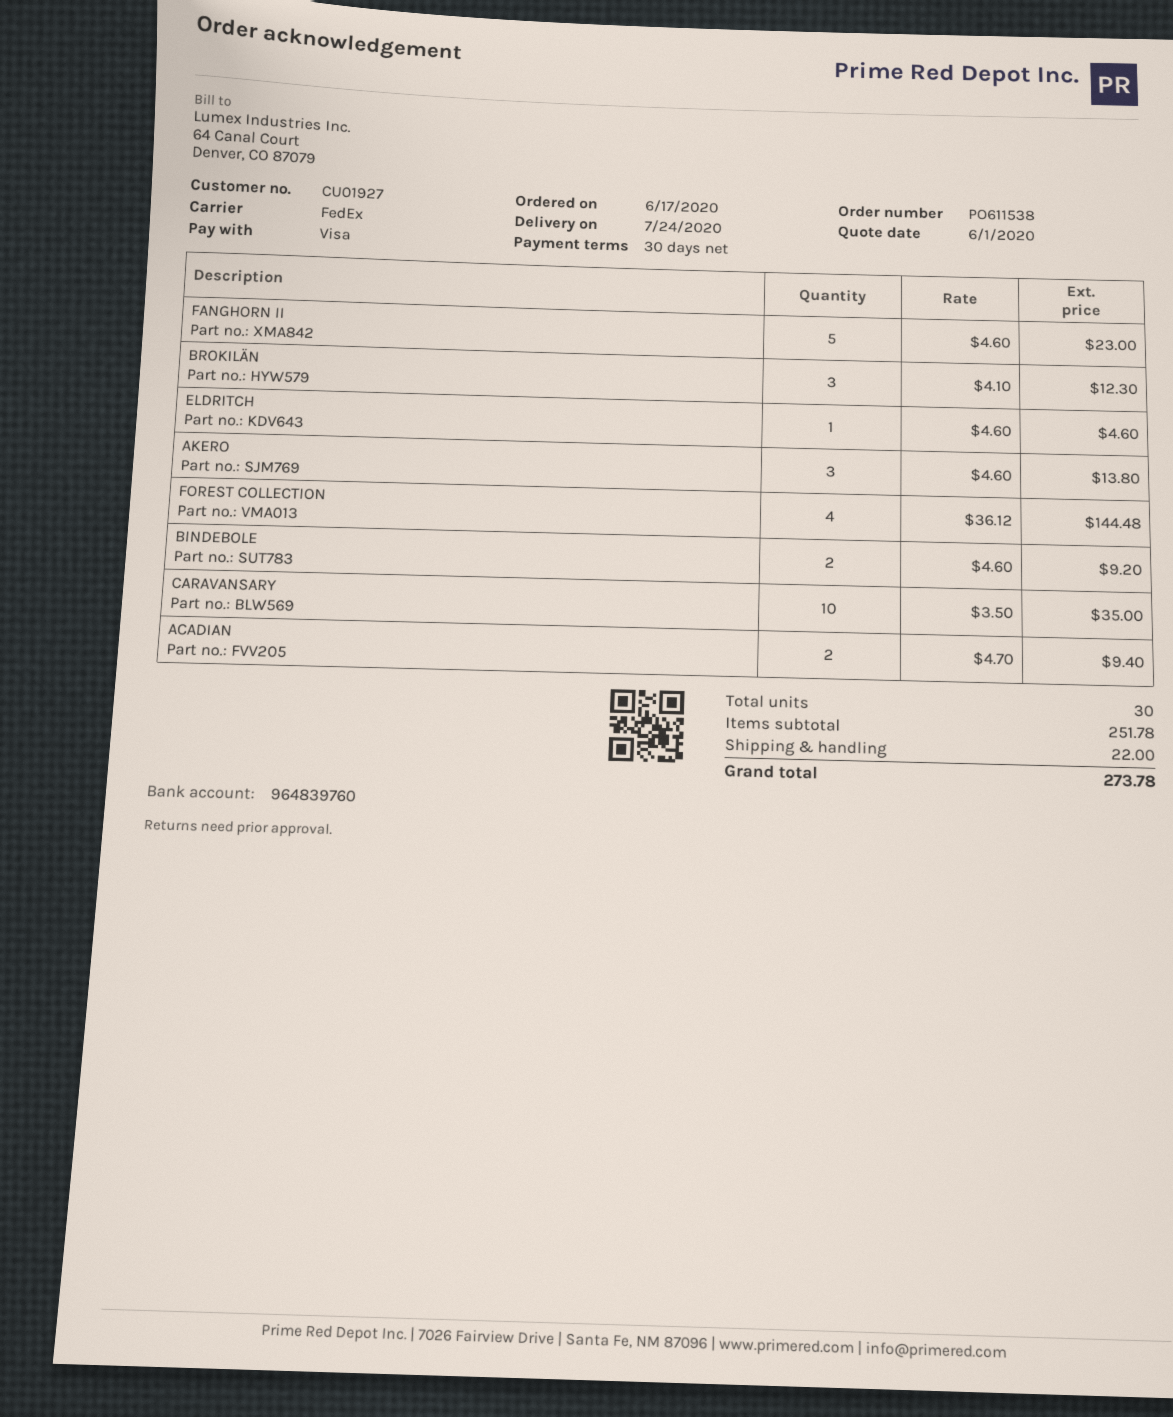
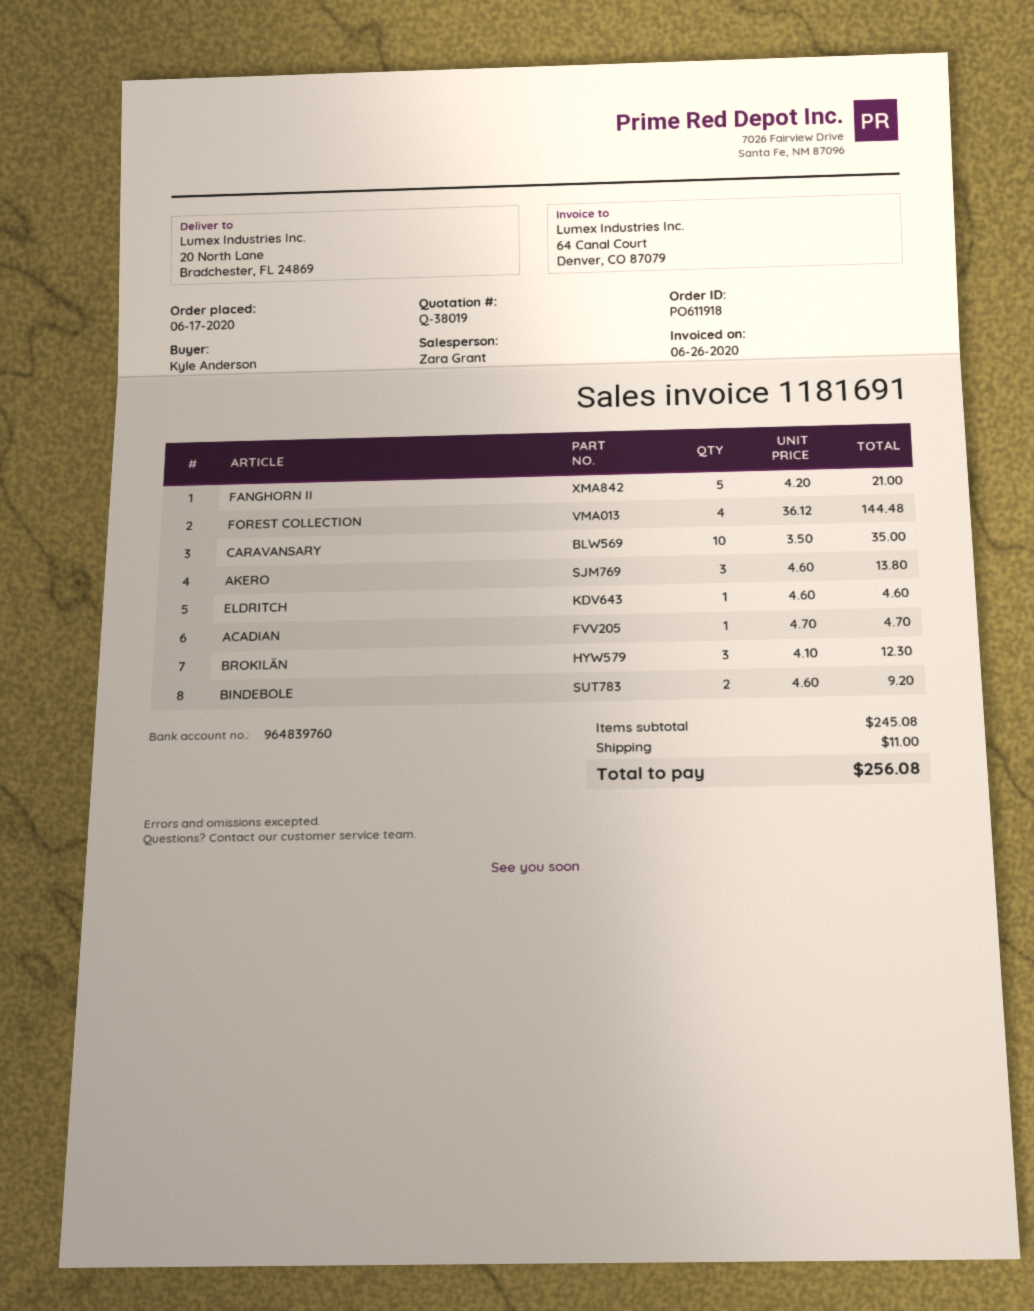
order number: PO611538 -> PO611918
FANGHORN II: 5 x 4.60 = 23.00 -> 5 x 4.20 = 21.00
ACADIAN: 2 x 4.70 = 9.40 -> 1 x 4.70 = 4.70
subtotal: 251.78 -> 245.08
shipping: 22.00 -> 11.00
total: 273.78 -> 256.08

